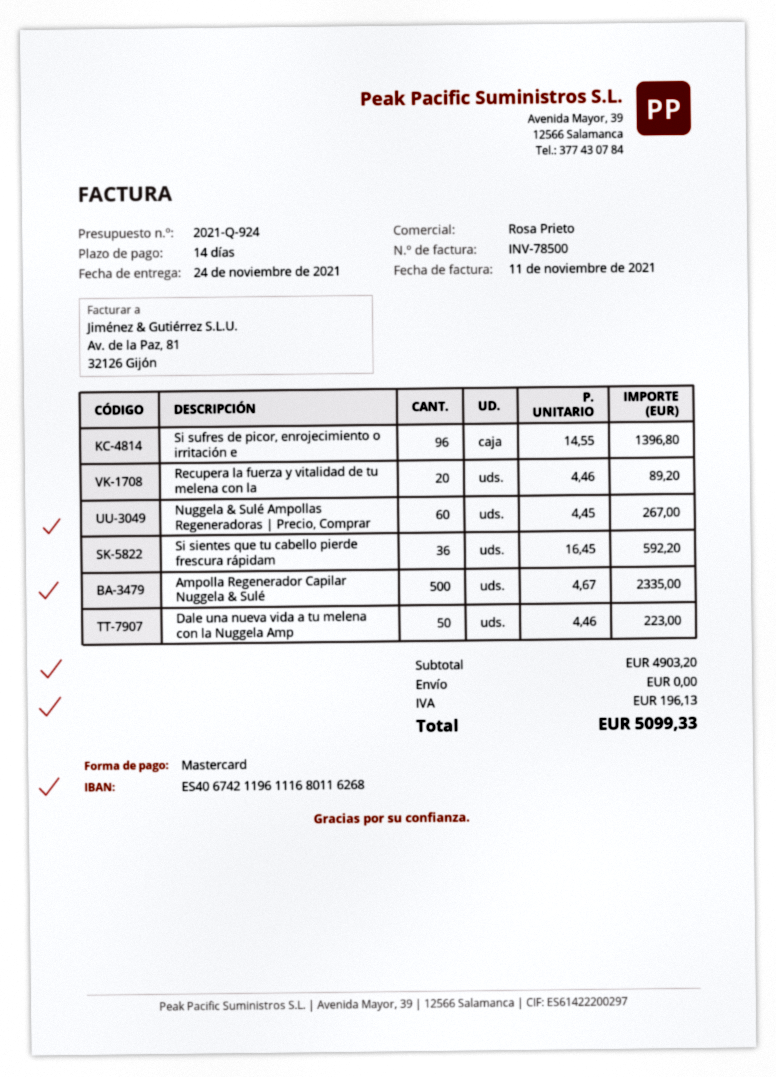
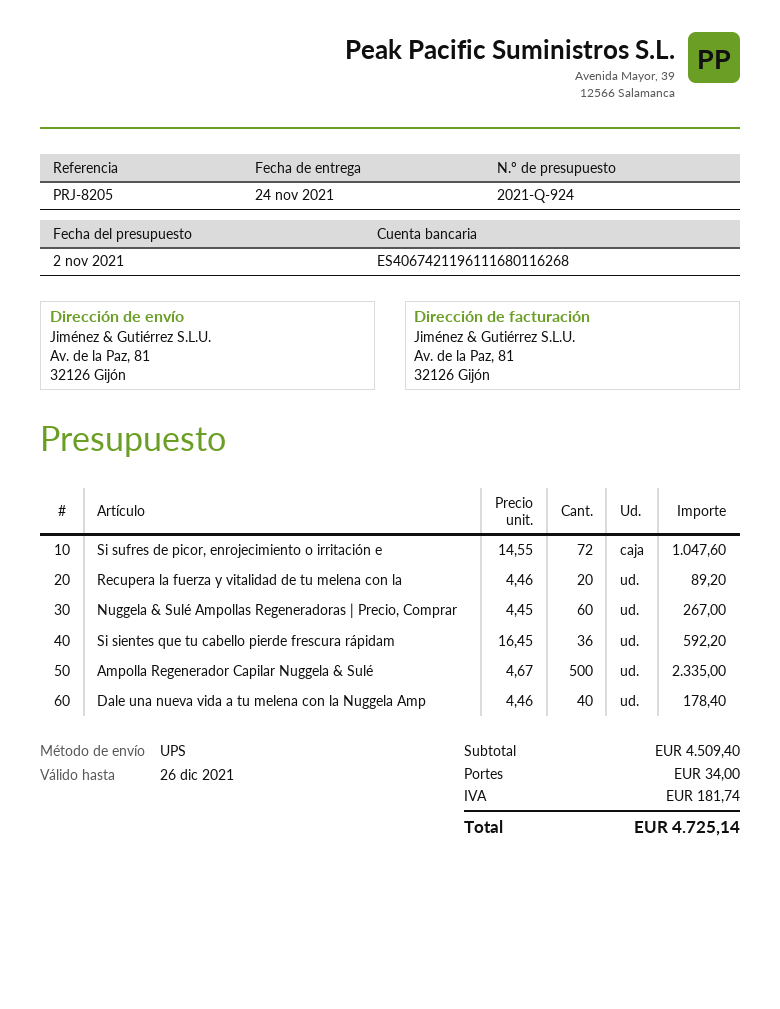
Si sufres de picor, enrojecimiento o irritación e: 96 x 14.55 = 1396.80 -> 72 x 14.55 = 1047.60
Dale una nueva vida a tu melena con la Nuggela Amp: 50 x 4.46 = 223.00 -> 40 x 4.46 = 178.40
subtotal: 4903.20 -> 4509.40
shipping: 0.00 -> 34.00
tax: 196.13 -> 181.74
total: 5099.33 -> 4725.14

